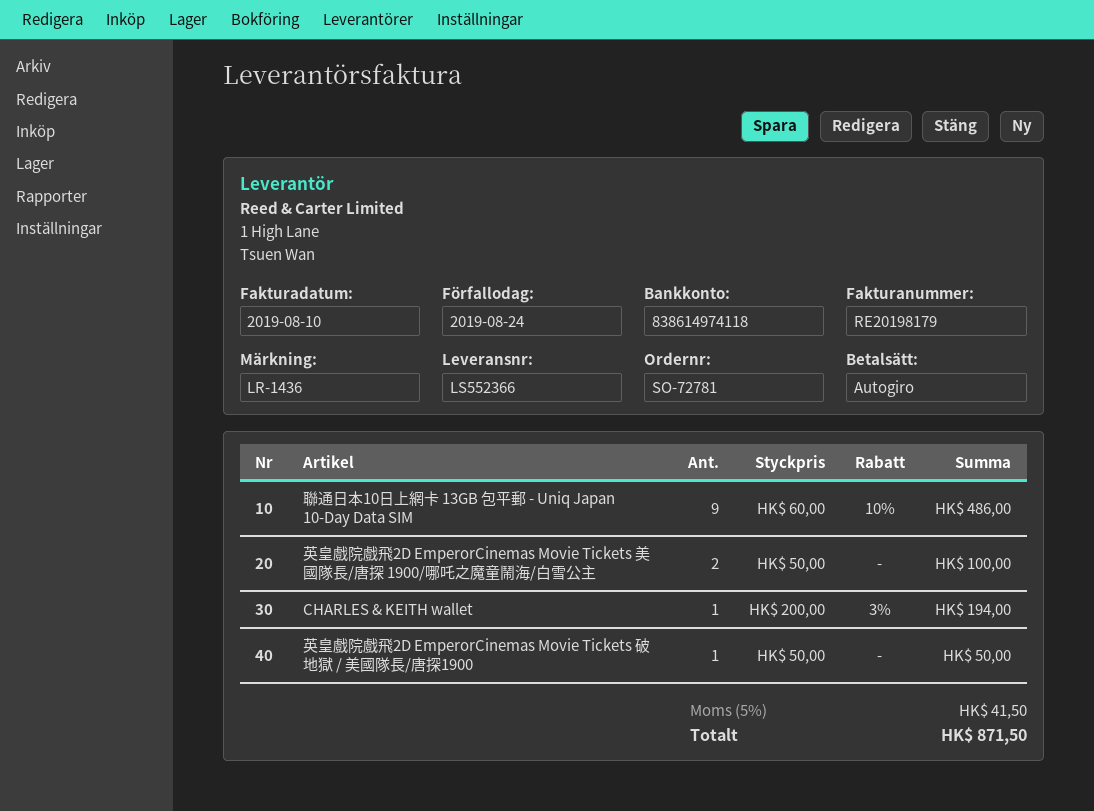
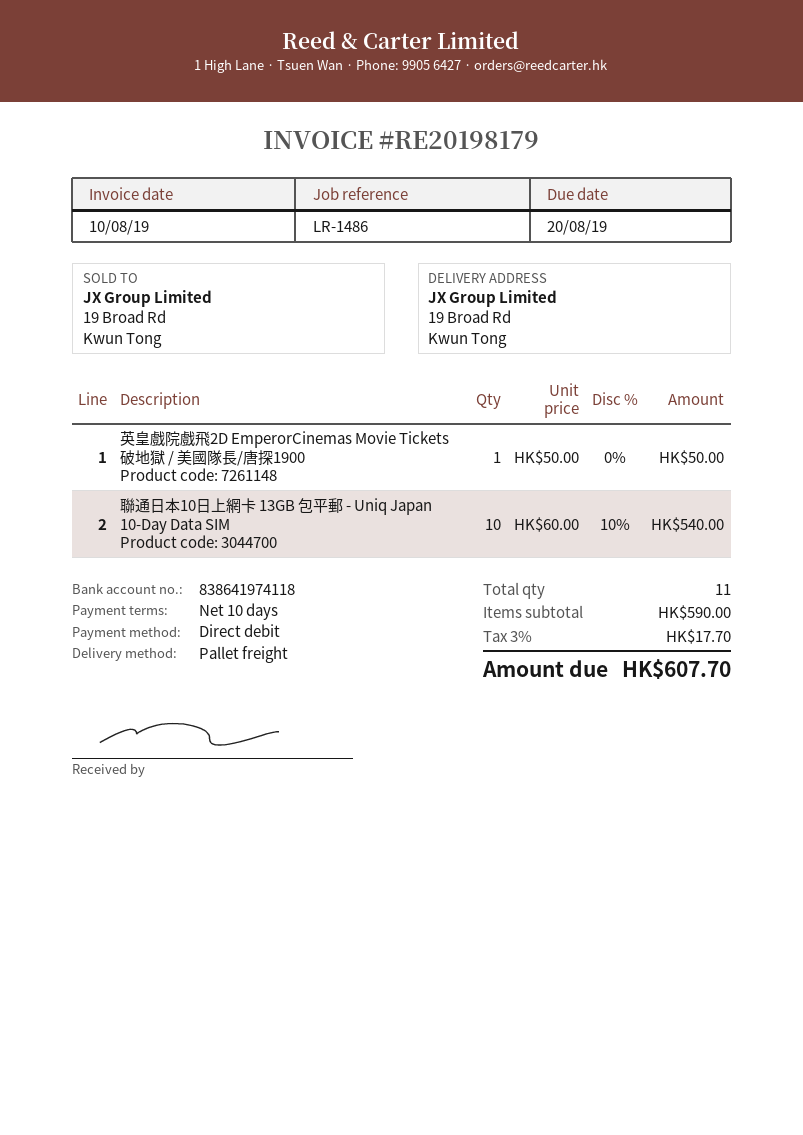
due date: 2019-08-24 -> 2019-08-20
reference: LR-1436 -> LR-1486
bank account: 838614974118 -> 838641974118
聯通日本10日上網卡 13GB 包平郵 - Uniq Japan 10-Day Data SIM: 9 x 60.00 - 10% = 486.00 -> 10 x 60.00 - 10% = 540.00
英皇戲院戲飛2D EmperorCinemas Movie Tickets 美國隊長/唐探 1900/哪吒之魔童鬧海/白雪公主: 2 x 50.00 = 100.00 -> none
CHARLES & KEITH wallet: 1 x 200.00 - 3% = 194.00 -> none
tax: 5% = 41.50 -> 3% = 17.70
total: 871.50 -> 607.70

